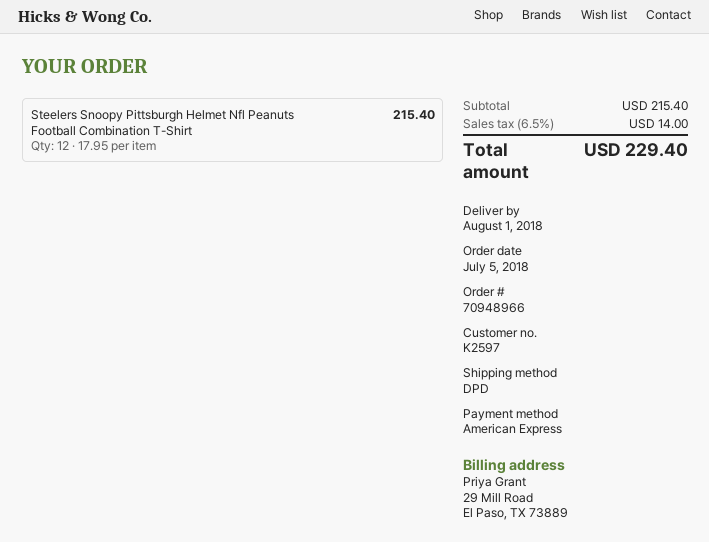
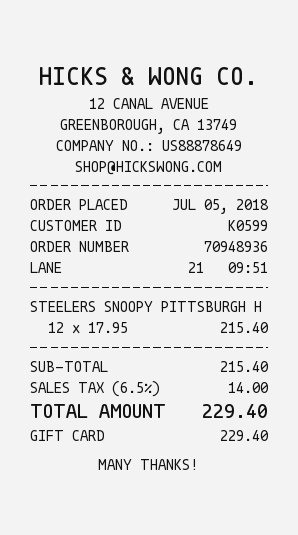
order number: 70948966 -> 70948936
customer number: K2597 -> K0599
payment method: American Express -> gift card

